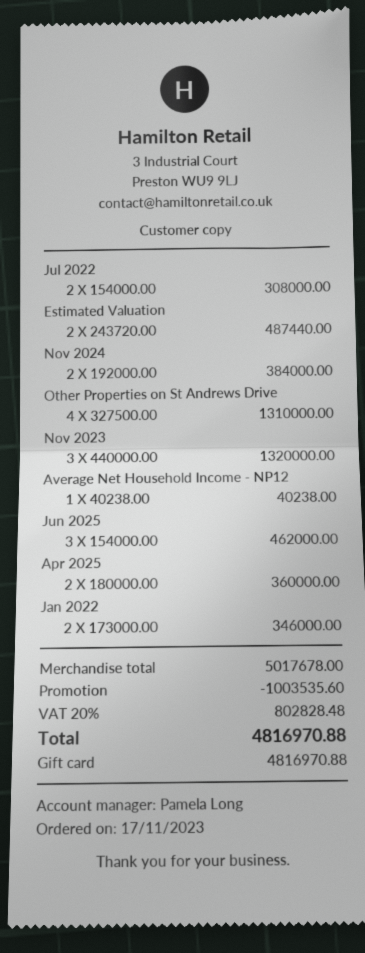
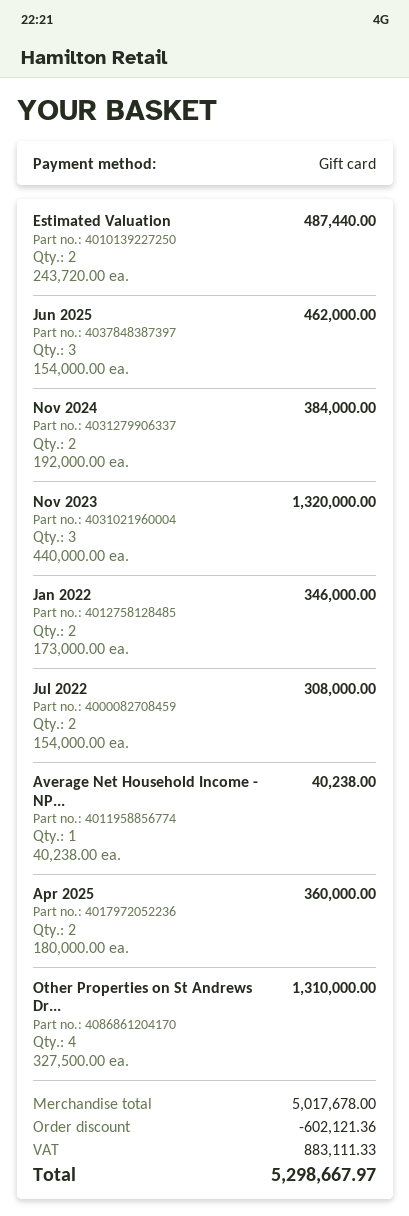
discount: 1003535.60 -> 602121.36
tax: 802828.48 -> 883111.33
total: 4816970.88 -> 5298667.97

